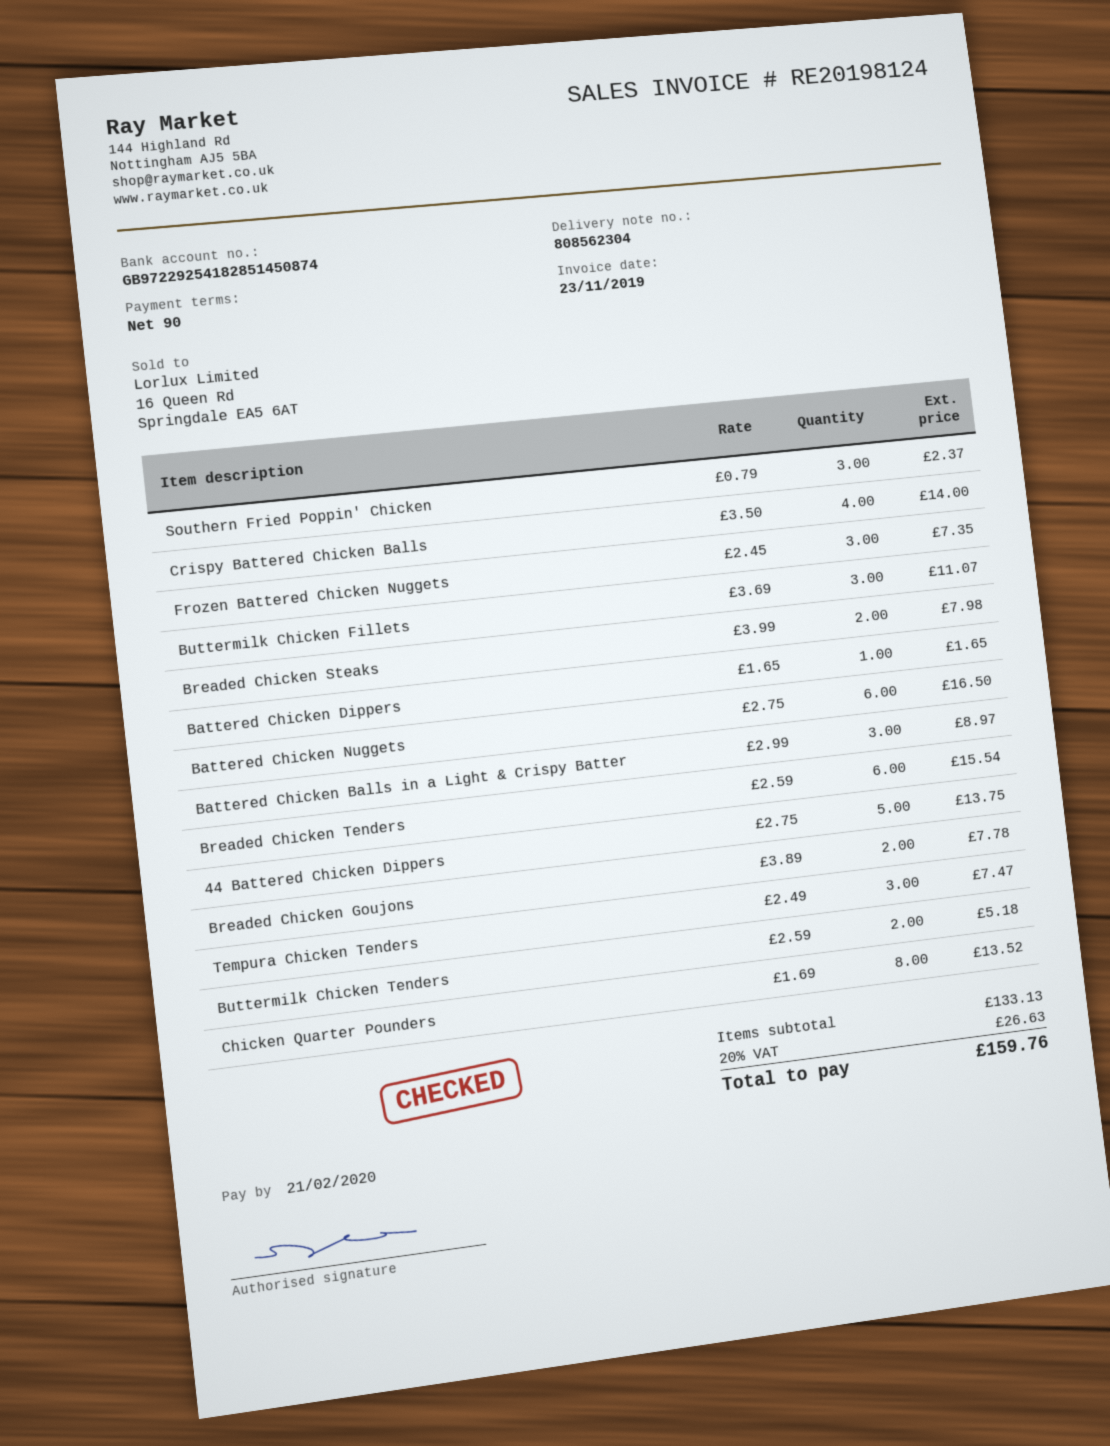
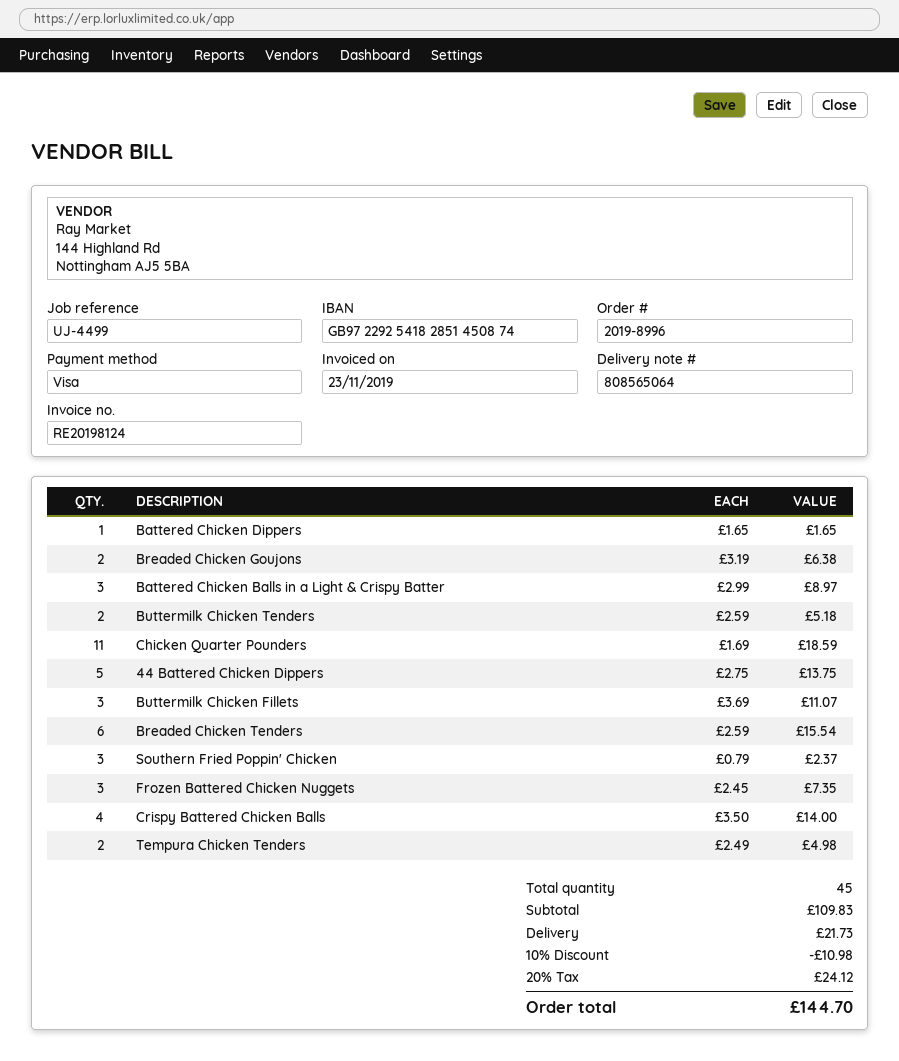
delivery note number: 808562304 -> 808565064
Breaded Chicken Steaks: 2 x 3.99 = 7.98 -> none
Battered Chicken Nuggets: 6 x 2.75 = 16.50 -> none
Breaded Chicken Goujons: 2 x 3.89 = 7.78 -> 2 x 3.19 = 6.38
Tempura Chicken Tenders: 3 x 2.49 = 7.47 -> 2 x 2.49 = 4.98
Chicken Quarter Pounders: 8 x 1.69 = 13.52 -> 11 x 1.69 = 18.59
subtotal: 133.13 -> 109.83
discount: none -> 10% = 10.98
shipping: none -> 21.73
tax: 20% = 26.63 -> 20% = 24.12
total: 159.76 -> 144.70

